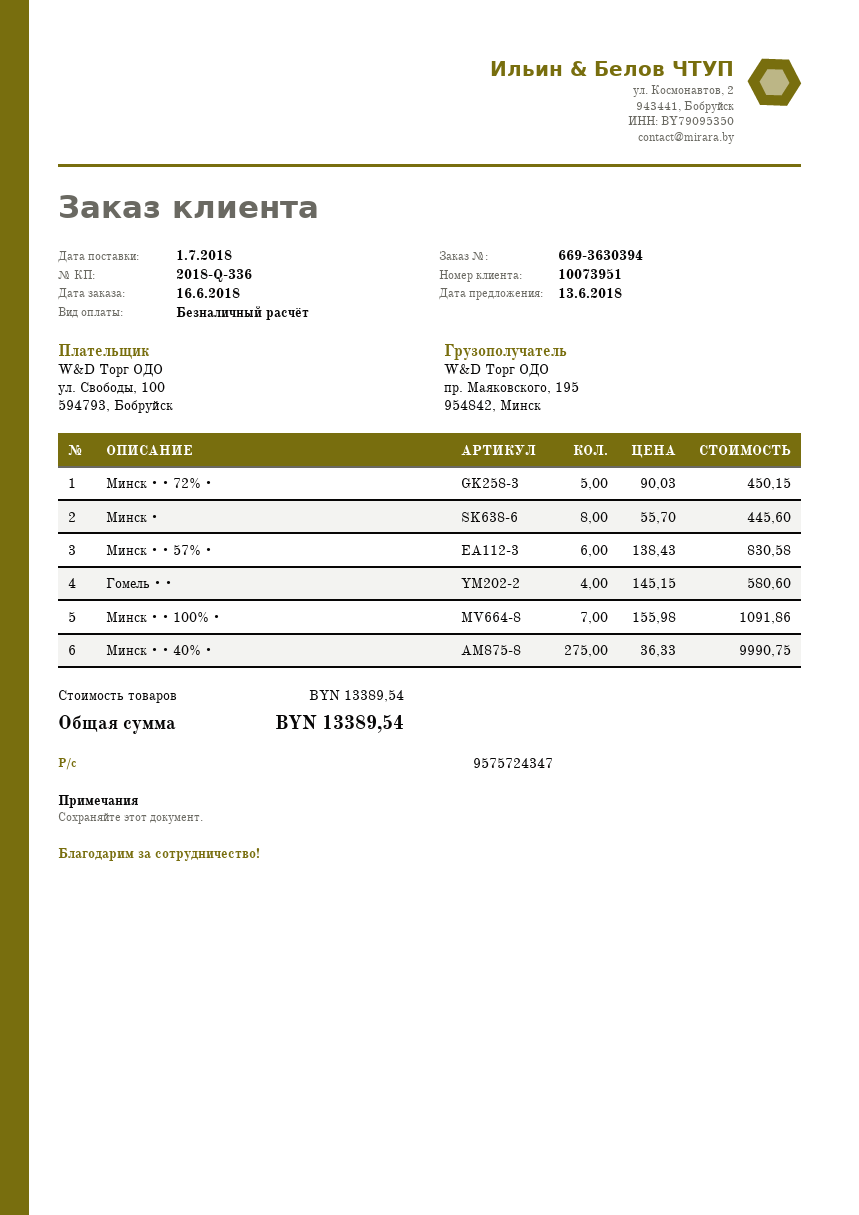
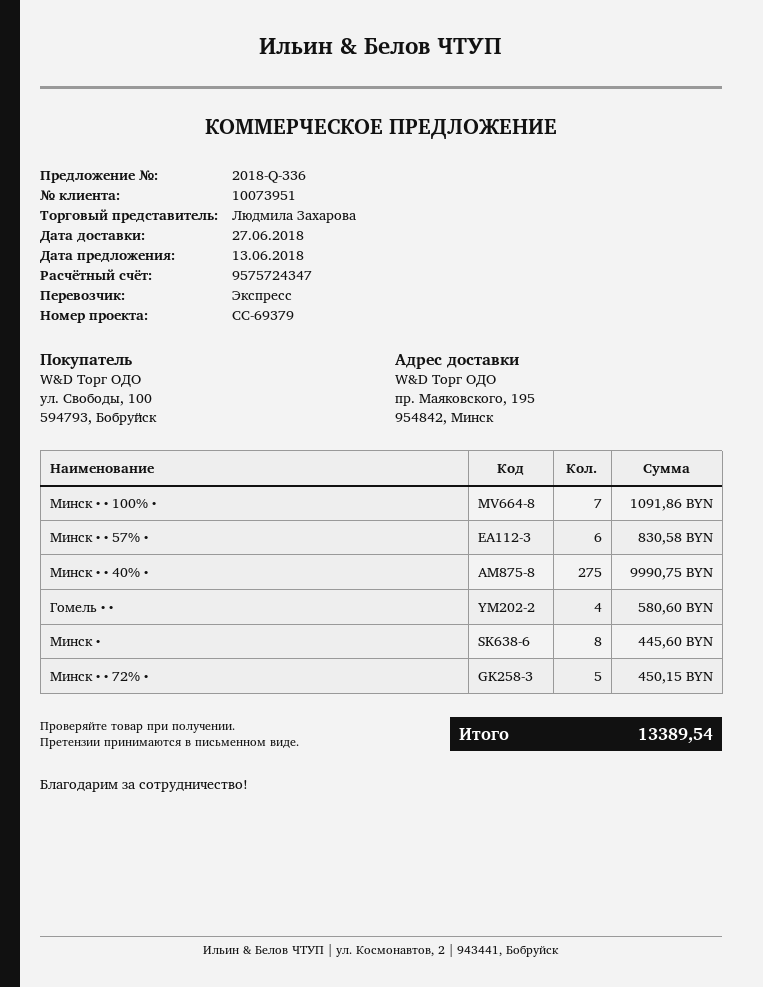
delivery date: 2018-07-01 -> 2018-06-27

